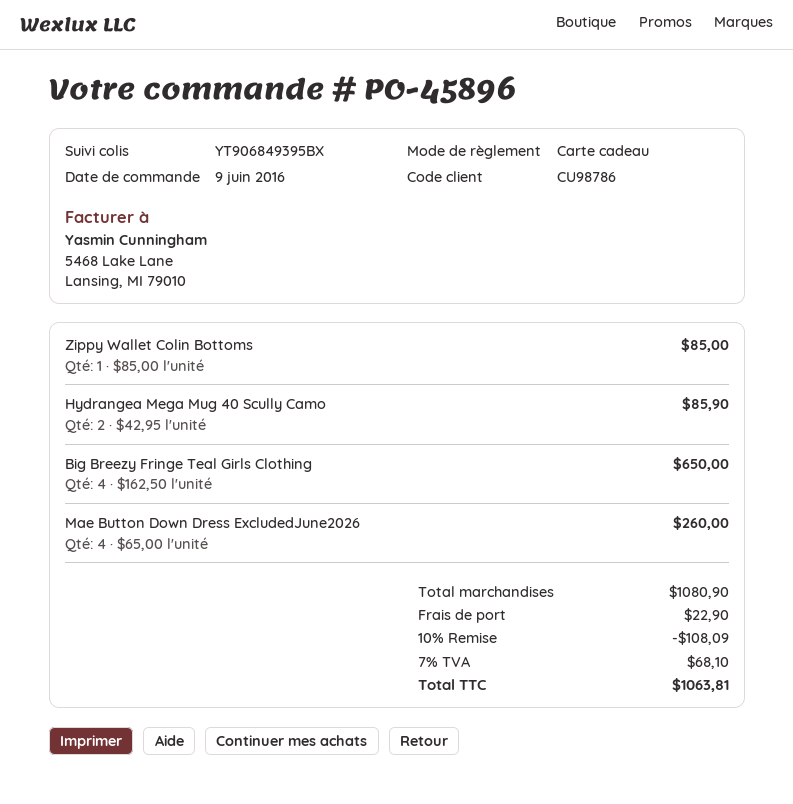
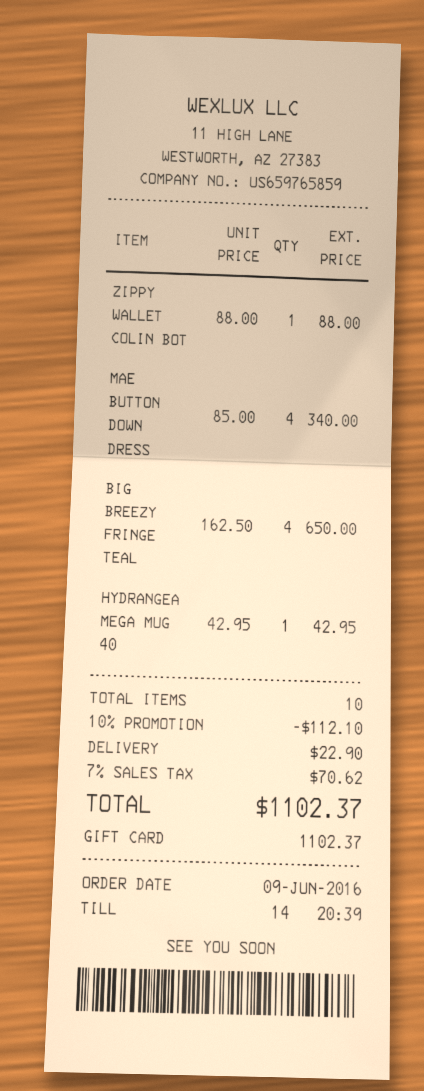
Zippy Wallet Colin Bottoms: 1 x 85.00 = 85.00 -> 1 x 88.00 = 88.00
Hydrangea Mega Mug 40 Scully Camo: 2 x 42.95 = 85.90 -> 1 x 42.95 = 42.95
Mae Button Down Dress ExcludedJune2026: 4 x 65.00 = 260.00 -> 4 x 85.00 = 340.00
discount: 10% = 108.09 -> 10% = 112.10
tax: 7% = 68.10 -> 7% = 70.62
total: 1063.81 -> 1102.37

